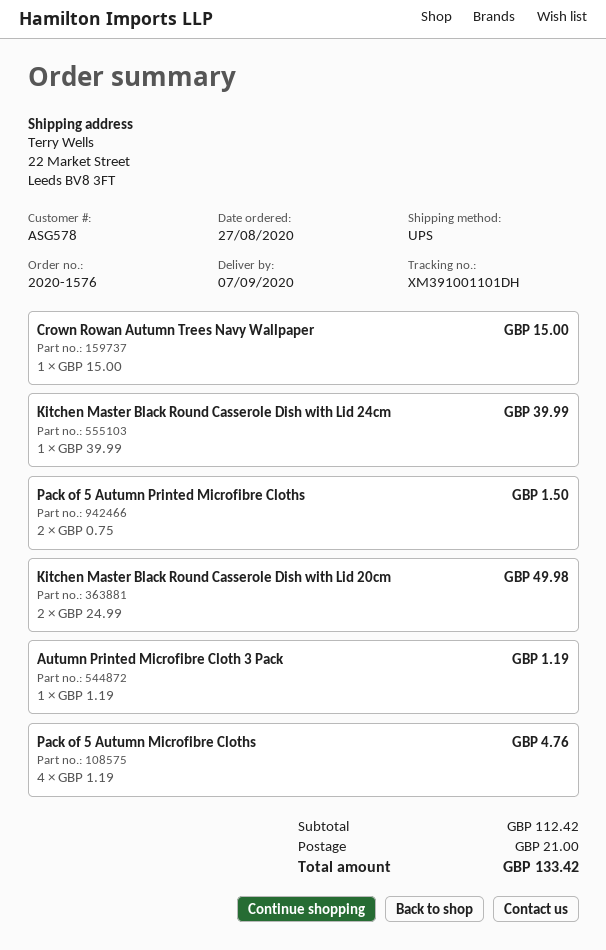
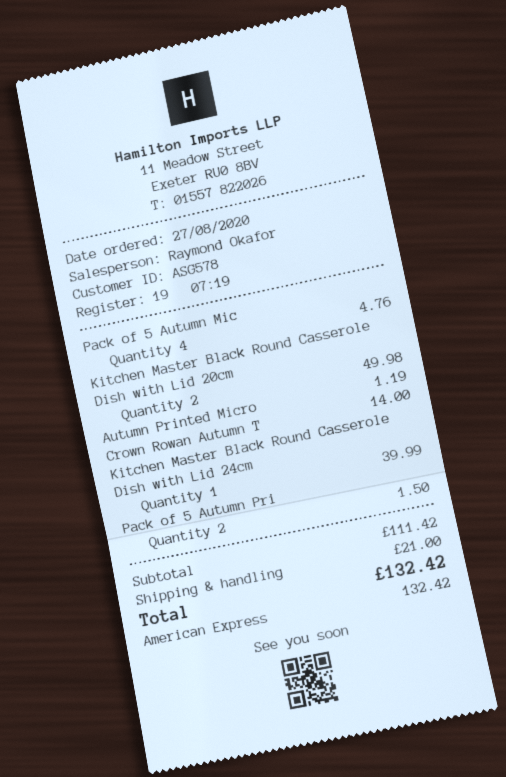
Crown Rowan Autumn Trees Navy Wallpaper: 1 for 15.00 -> 1 for 14.00
subtotal: 112.42 -> 111.42
total: 133.42 -> 132.42

